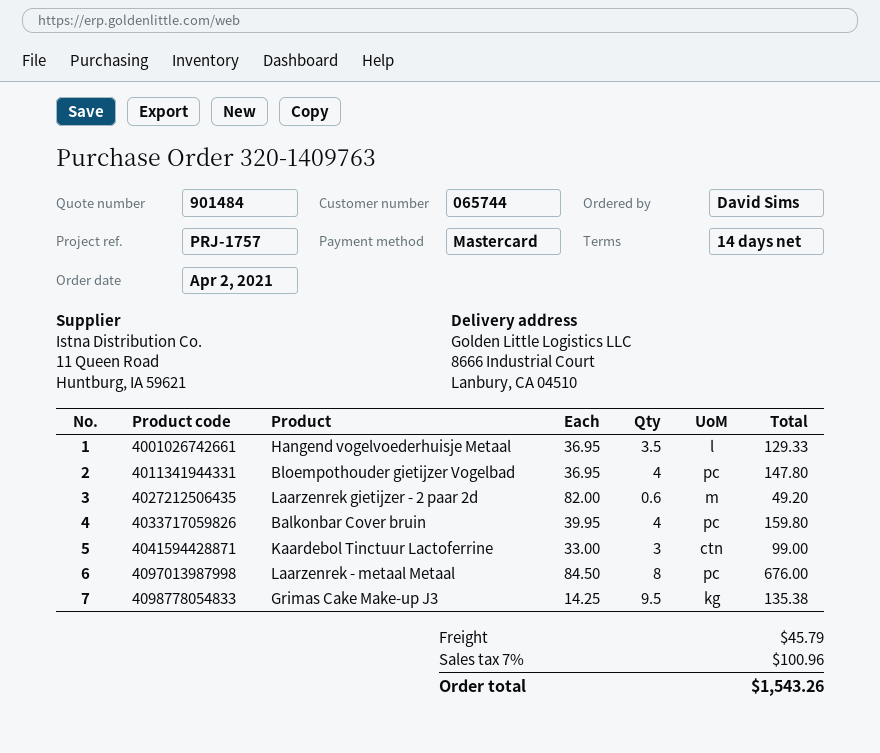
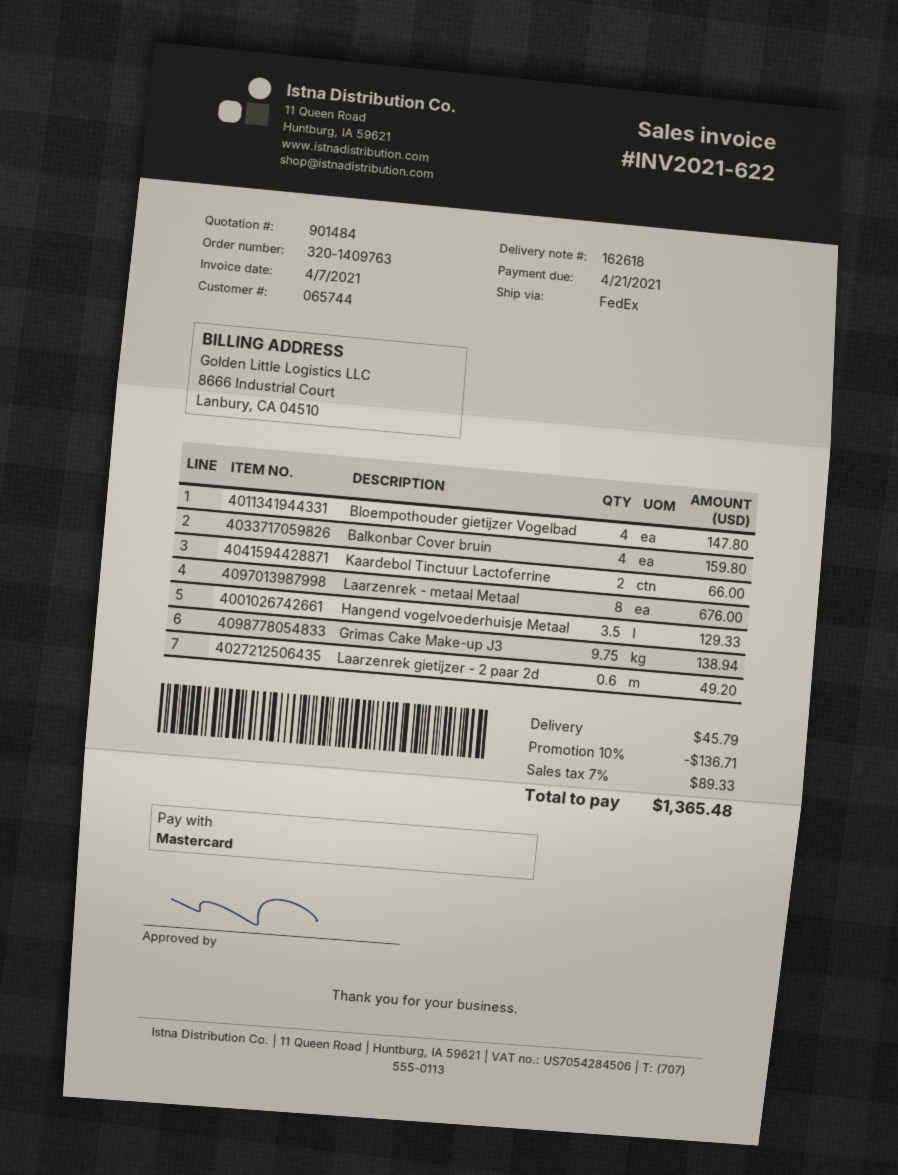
Kaardebol Tinctuur Lactoferrine: 3 for 99.00 -> 2 for 66.00
Grimas Cake Make-up J3: 9.5 for 135.38 -> 9.75 for 138.94
discount: none -> 10% = 136.71
tax: 7% = 100.96 -> 7% = 89.33
total: 1543.26 -> 1365.48

